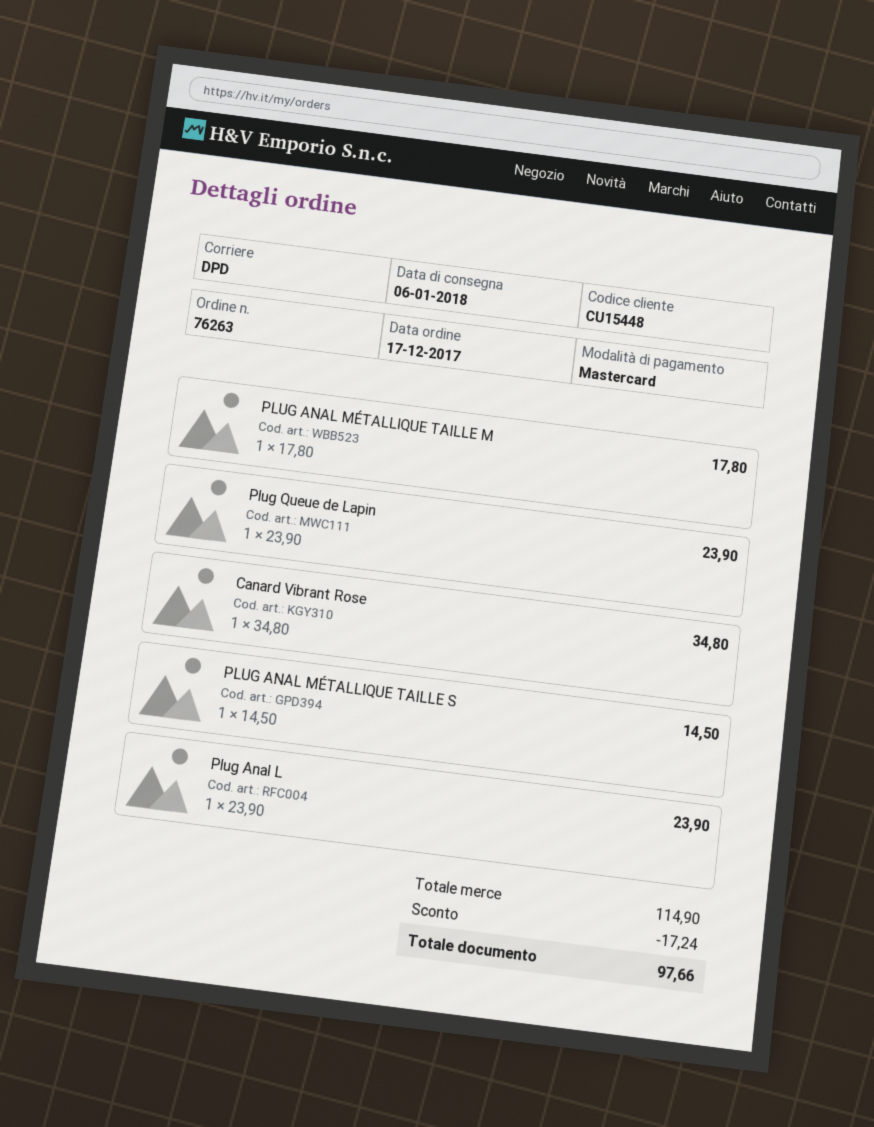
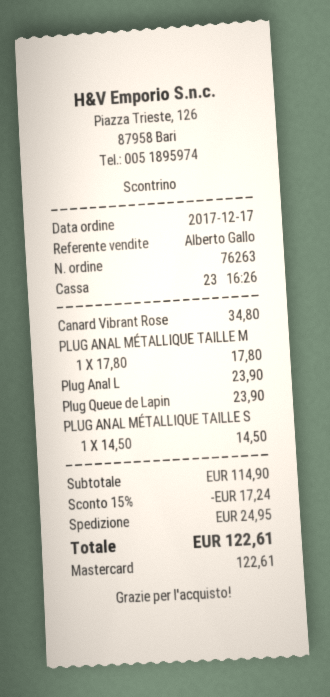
shipping: none -> 24.95
total: 97.66 -> 122.61

